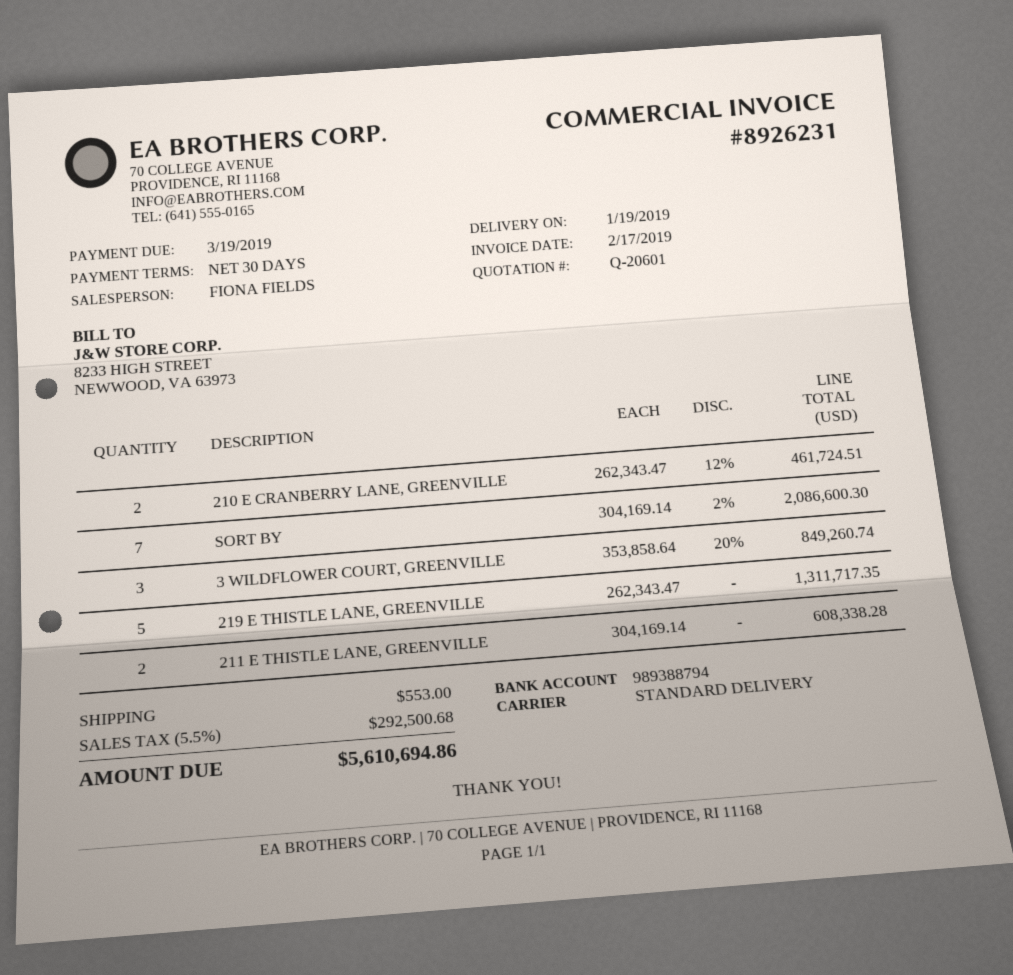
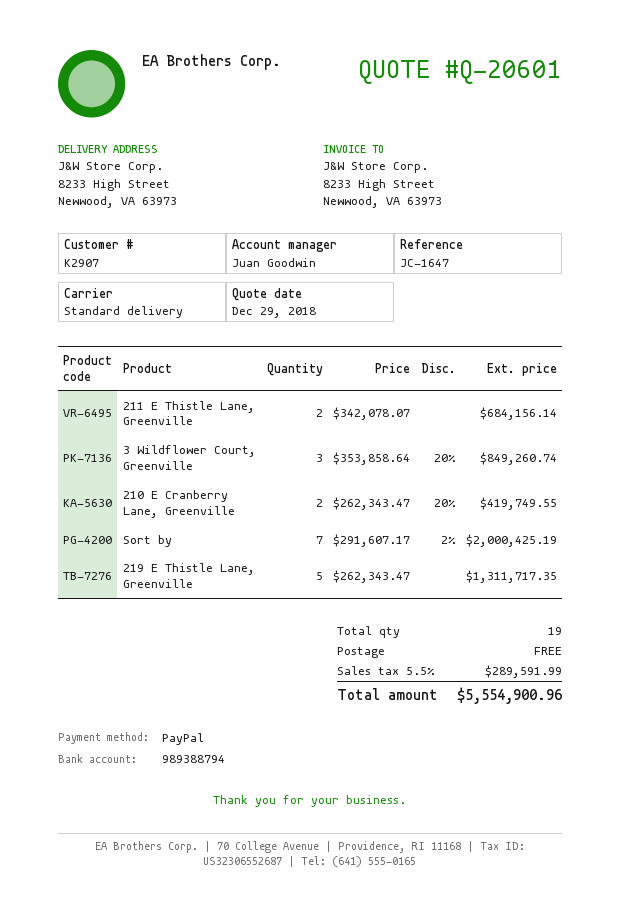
sales rep: FIONA FIELDS -> Juan Goodwin
210 E CRANBERRY LANE, GREENVILLE: 2 x 262343.47 - 12% = 461724.51 -> 2 x 262343.47 - 20% = 419749.55
SORT BY: 7 x 304169.14 - 2% = 2086600.30 -> 7 x 291607.17 - 2% = 2000425.19
211 E THISTLE LANE, GREENVILLE: 2 x 304169.14 = 608338.28 -> 2 x 342078.07 = 684156.14
shipping: 553.00 -> 0.00
tax: 5.5% = 292500.68 -> 5.5% = 289591.99
total: 5610694.86 -> 5554900.96

